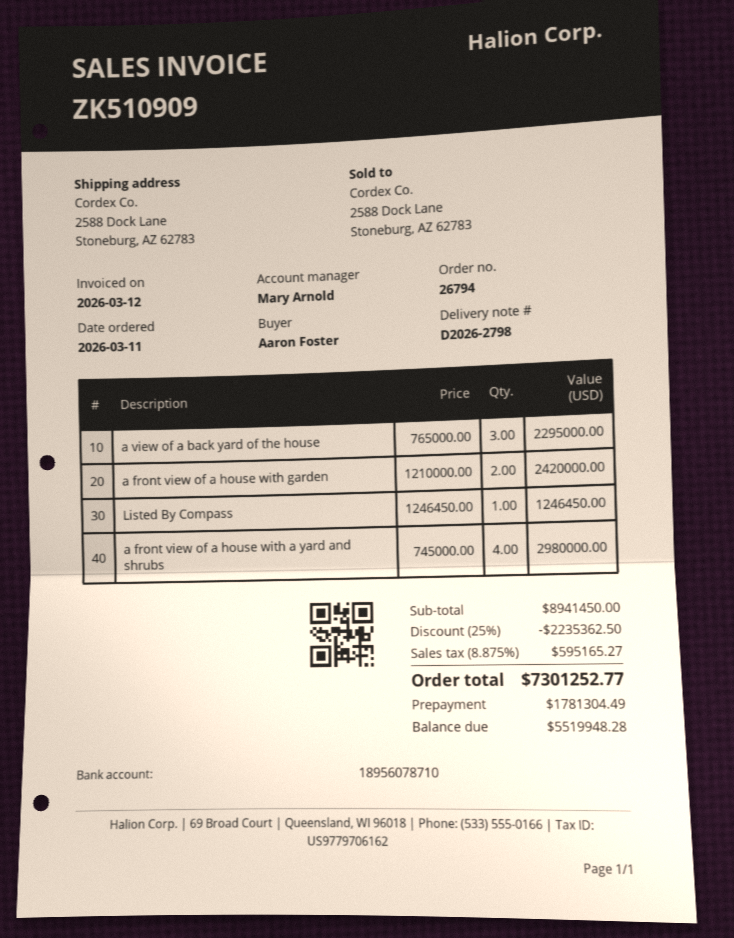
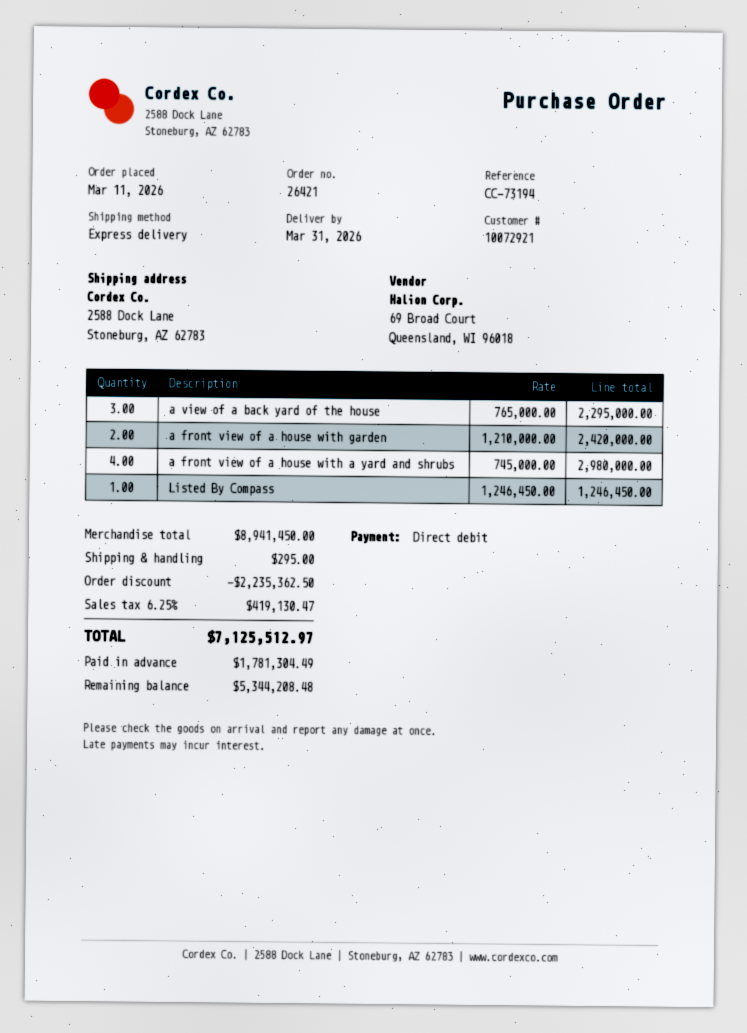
order number: 26794 -> 26421
shipping: none -> 295.00
tax: 8.875% = 595165.27 -> 6.25% = 419130.47
total: 7301252.77 -> 7125512.97
balance: 5519948.28 -> 5344208.48

